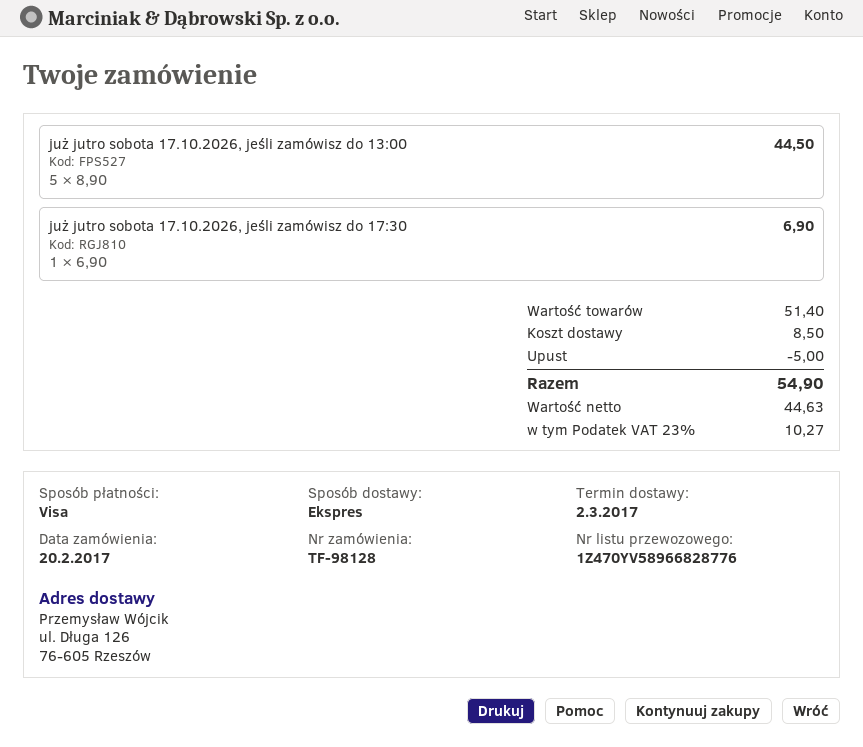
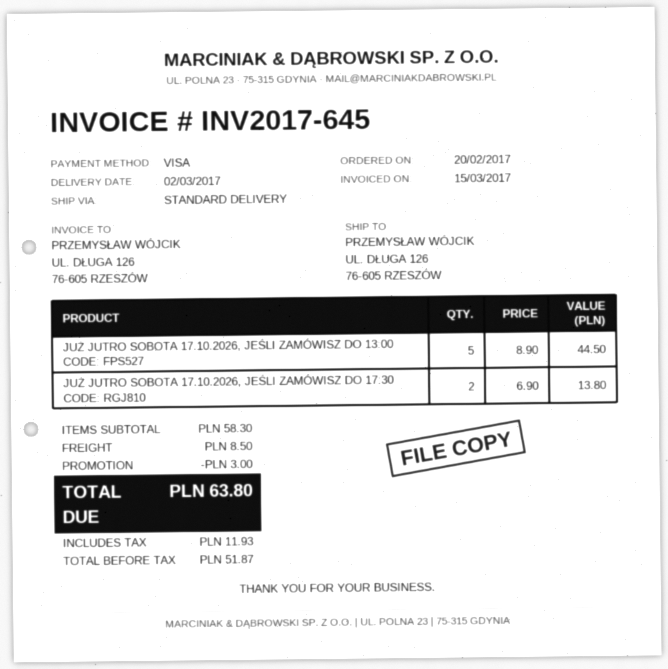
shipping method: express -> standard
już jutro sobota 17.10.2026, jeśli zamówisz do 17:30: 1 x 6.90 = 6.90 -> 2 x 6.90 = 13.80
subtotal: 51.40 -> 58.30
discount: 5.00 -> 3.00
net: 44.63 -> 51.87
tax: 10.27 -> 11.93
total: 54.90 -> 63.80

